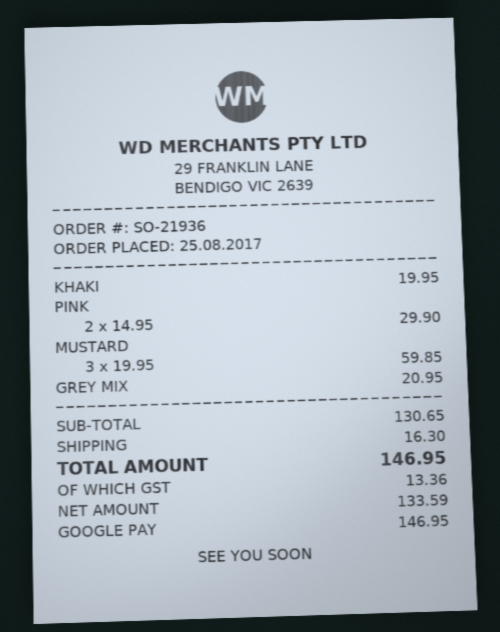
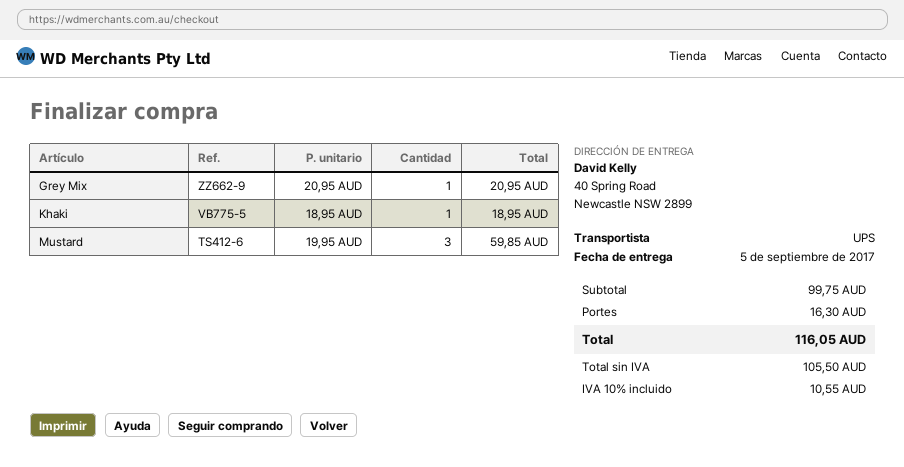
KHAKI: 1 x 19.95 = 19.95 -> 1 x 18.95 = 18.95
PINK: 2 x 14.95 = 29.90 -> none
subtotal: 130.65 -> 99.75
net: 133.59 -> 105.50
tax: 13.36 -> 10.55
total: 146.95 -> 116.05

